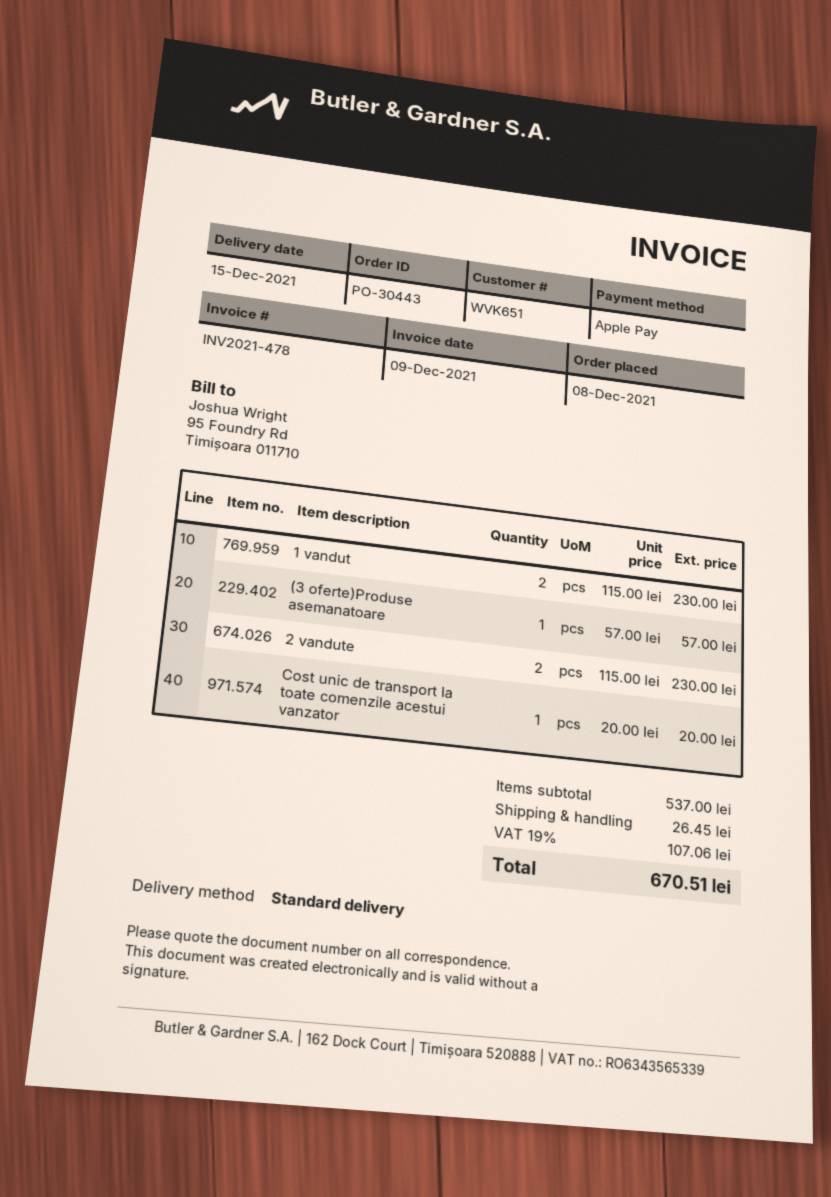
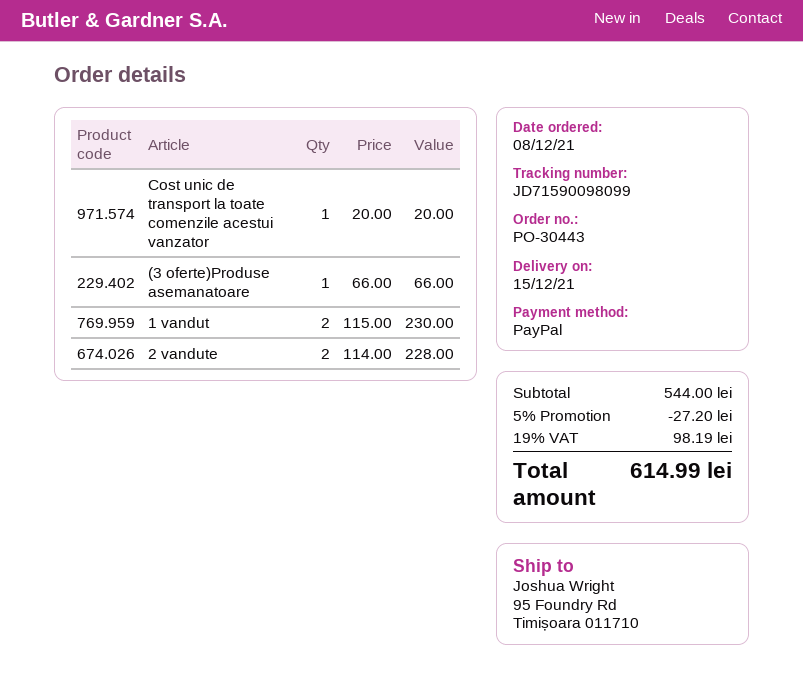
payment method: Apple Pay -> PayPal
(3 oferte)Produse asemanatoare: 1 x 57.00 = 57.00 -> 1 x 66.00 = 66.00
2 vandute: 2 x 115.00 = 230.00 -> 2 x 114.00 = 228.00
subtotal: 537.00 -> 544.00
discount: none -> 5% = 27.20
shipping: 26.45 -> none
tax: 19% = 107.06 -> 19% = 98.19
total: 670.51 -> 614.99

